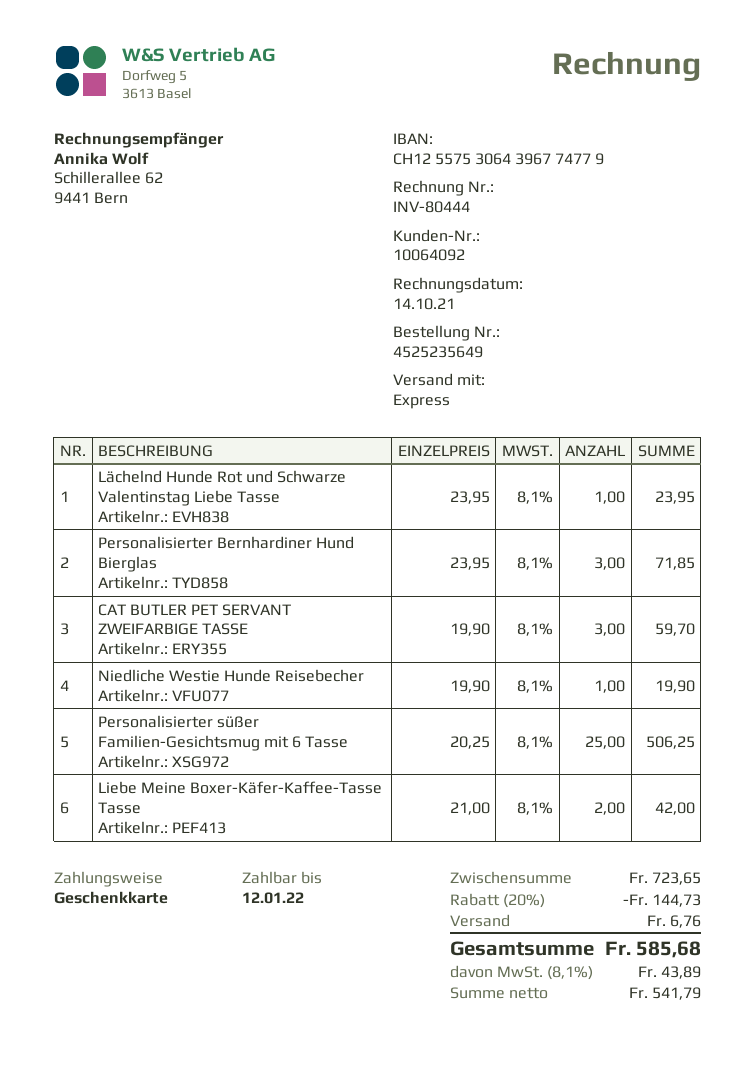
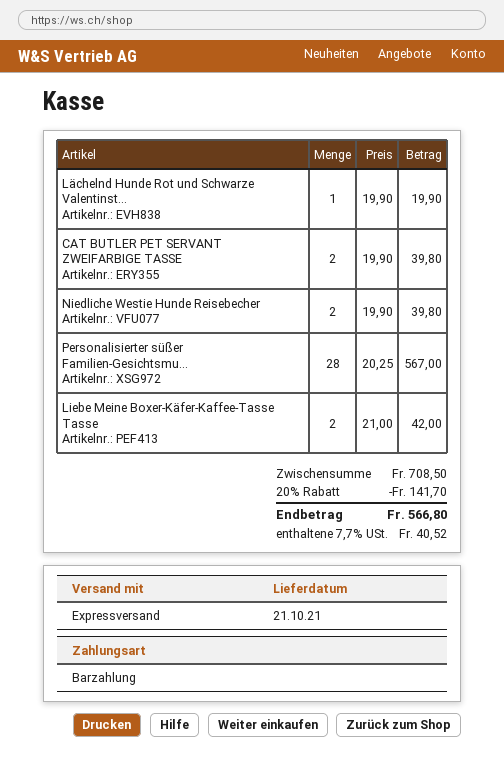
payment method: gift card -> cash
Lächelnd Hunde Rot und Schwarze Valentinstag Liebe Tasse: 1 x 23.95 = 23.95 -> 1 x 19.90 = 19.90
Personalisierter Bernhardiner Hund Bierglas: 3 x 23.95 = 71.85 -> none
CAT BUTLER PET SERVANT ZWEIFARBIGE TASSE: 3 x 19.90 = 59.70 -> 2 x 19.90 = 39.80
Niedliche Westie Hunde Reisebecher: 1 x 19.90 = 19.90 -> 2 x 19.90 = 39.80
Personalisierter süßer Familien-Gesichtsmug mit 6 Tasse: 25 x 20.25 = 506.25 -> 28 x 20.25 = 567.00
subtotal: 723.65 -> 708.50
discount: 20% = 144.73 -> 20% = 141.70
shipping: 6.76 -> none
tax: 8.1% = 43.89 -> 7.7% = 40.52
total: 585.68 -> 566.80

